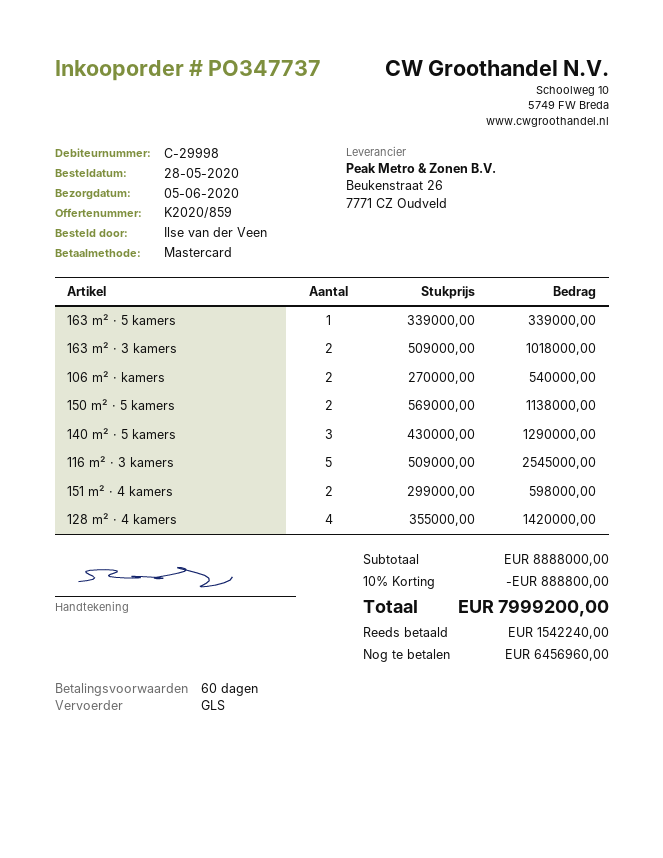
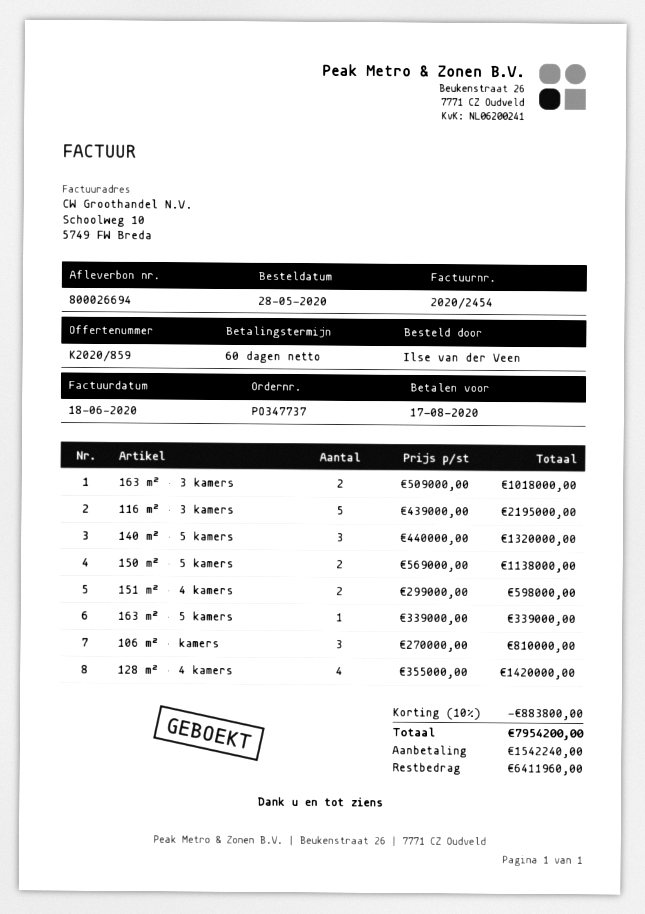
106 m² · kamers: 2 x 270000.00 = 540000.00 -> 3 x 270000.00 = 810000.00
140 m² · 5 kamers: 3 x 430000.00 = 1290000.00 -> 3 x 440000.00 = 1320000.00
116 m² · 3 kamers: 5 x 509000.00 = 2545000.00 -> 5 x 439000.00 = 2195000.00
discount: 10% = 888800.00 -> 10% = 883800.00
total: 7999200.00 -> 7954200.00
balance: 6456960.00 -> 6411960.00

